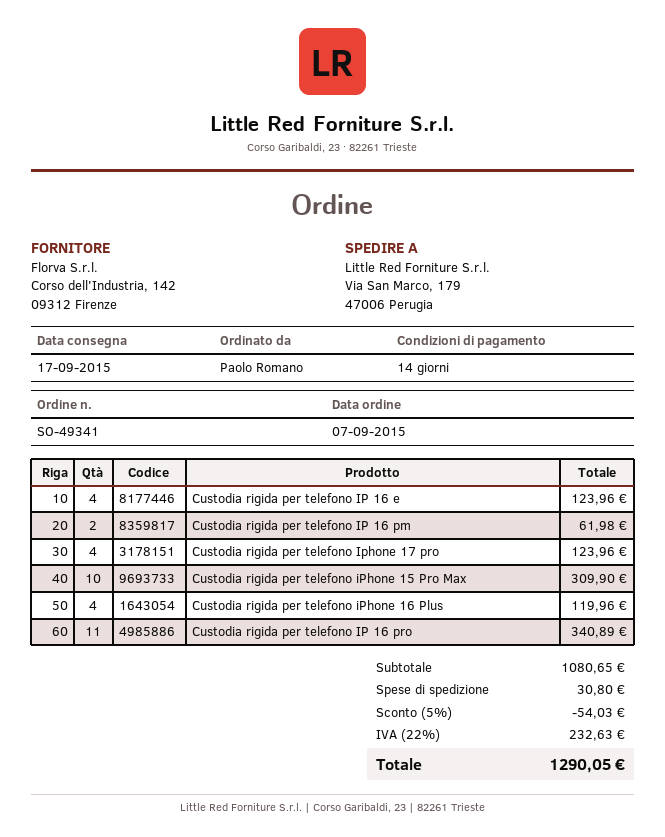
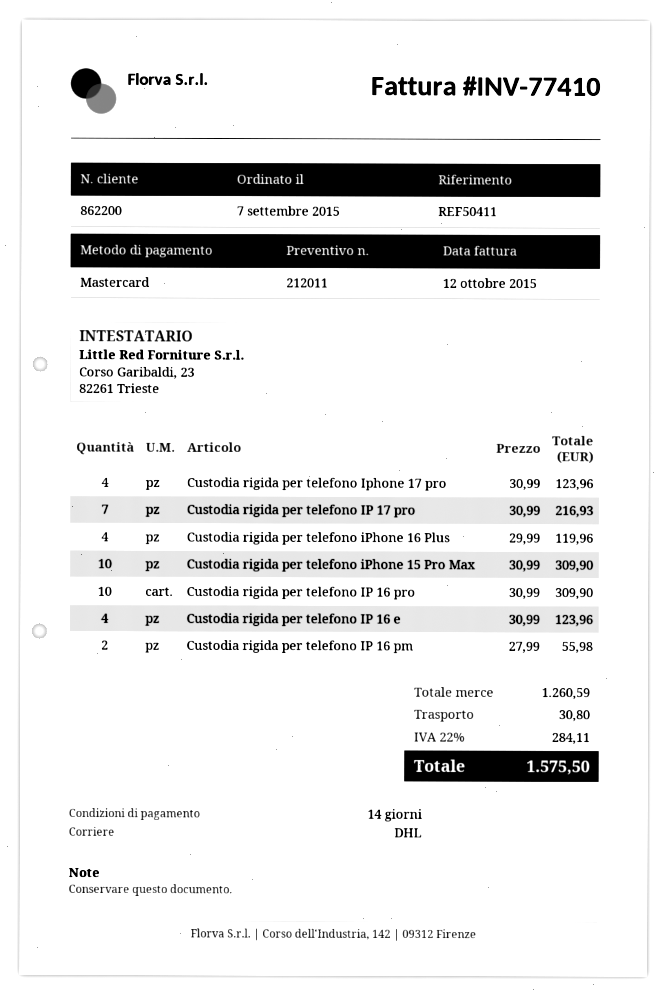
Custodia rigida per telefono IP 16 pm: 2 for 61.98 -> 2 for 55.98
Custodia rigida per telefono IP 16 pro: 11 for 340.89 -> 10 for 309.90
Custodia rigida per telefono IP 17 pro: none -> 7 for 216.93
subtotal: 1080.65 -> 1260.59
discount: 5% = 54.03 -> none
tax: 22% = 232.63 -> 22% = 284.11
total: 1290.05 -> 1575.50

